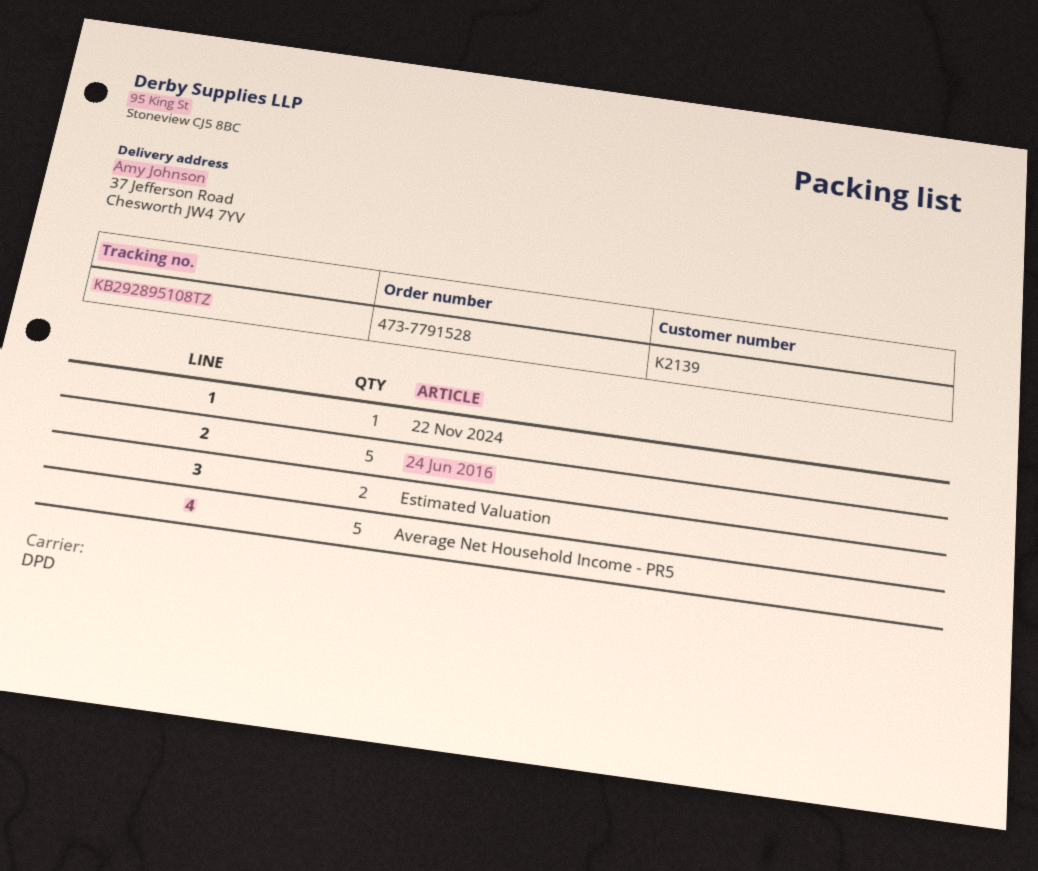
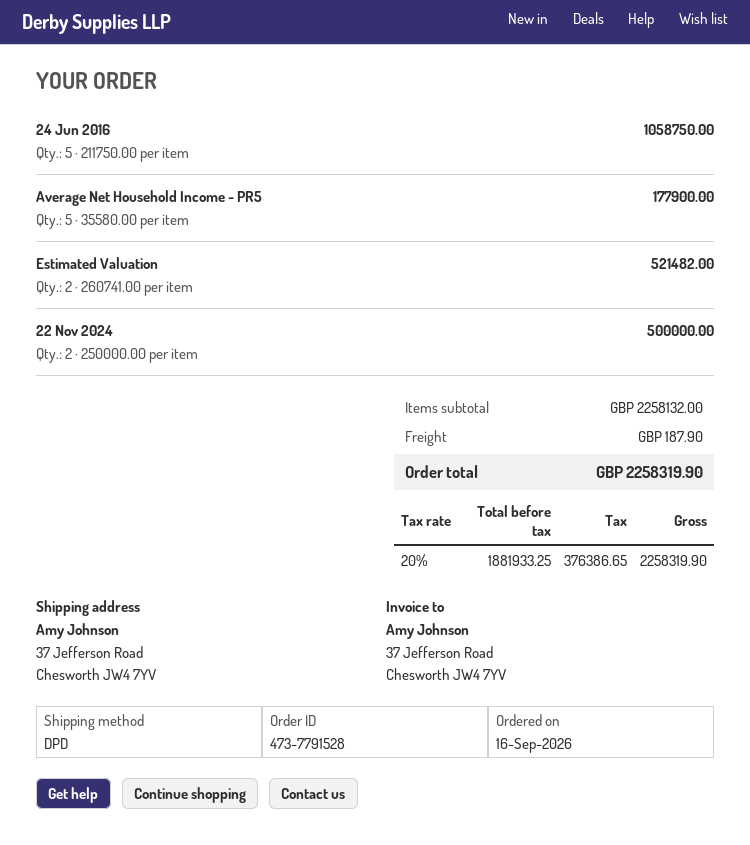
22 Nov 2024: 1 -> 2

